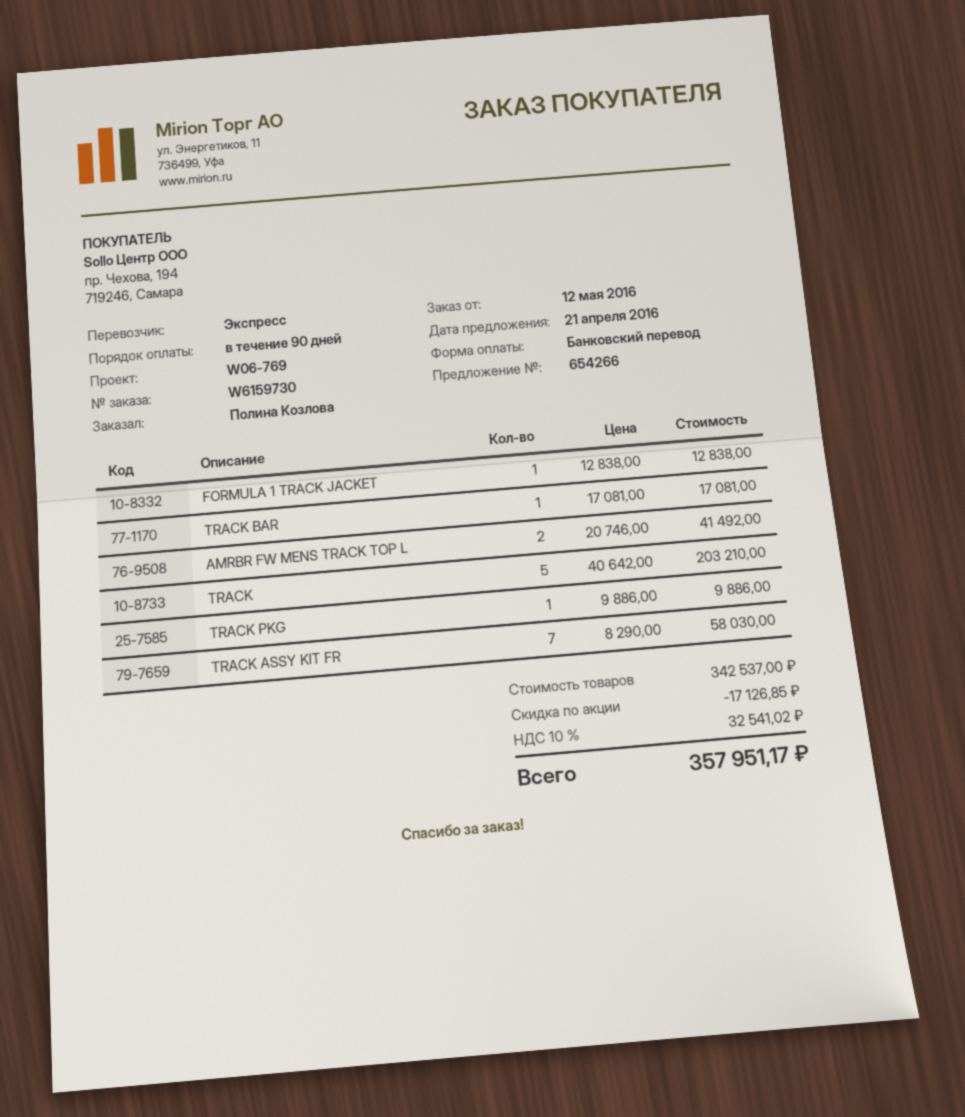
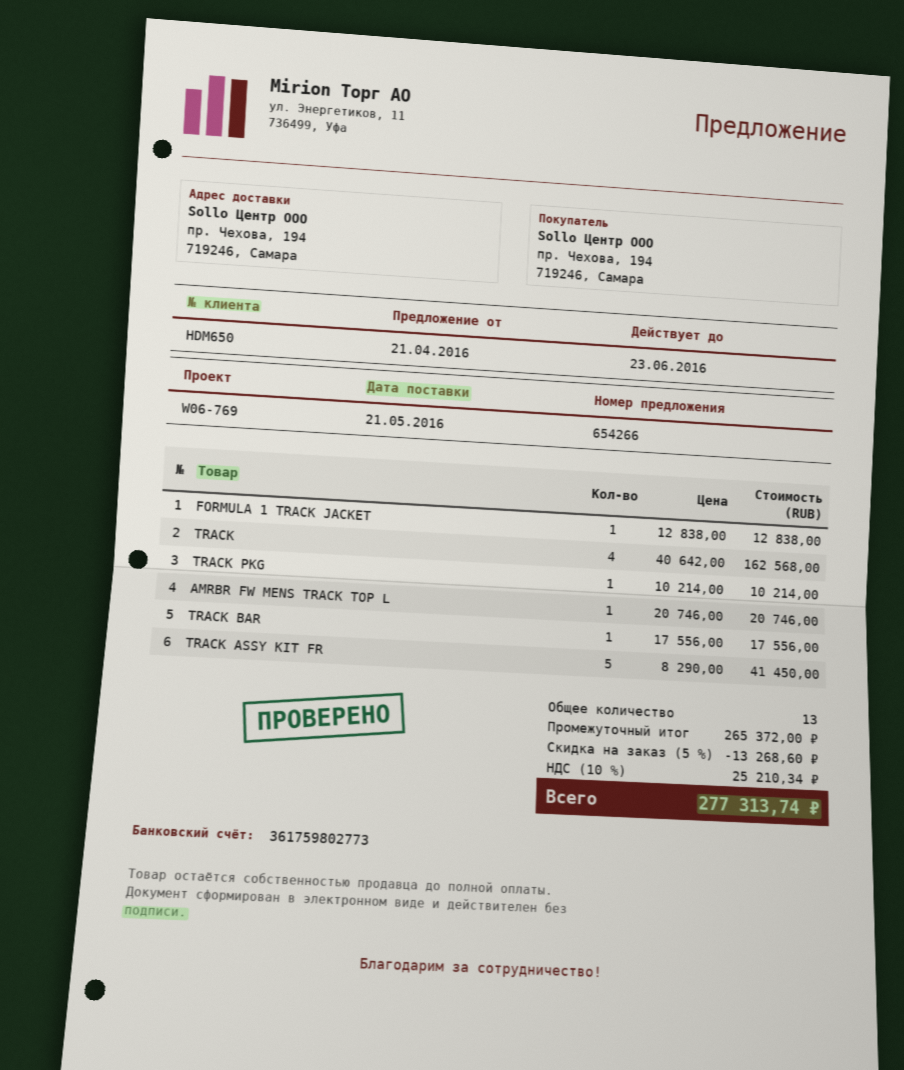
TRACK BAR: 1 x 17081.00 = 17081.00 -> 1 x 17556.00 = 17556.00
AMRBR FW MENS TRACK TOP L: 2 x 20746.00 = 41492.00 -> 1 x 20746.00 = 20746.00
TRACK: 5 x 40642.00 = 203210.00 -> 4 x 40642.00 = 162568.00
TRACK PKG: 1 x 9886.00 = 9886.00 -> 1 x 10214.00 = 10214.00
TRACK ASSY KIT FR: 7 x 8290.00 = 58030.00 -> 5 x 8290.00 = 41450.00
subtotal: 342537.00 -> 265372.00
discount: 17126.85 -> 13268.60
tax: 10% = 32541.02 -> 10% = 25210.34
total: 357951.17 -> 277313.74

